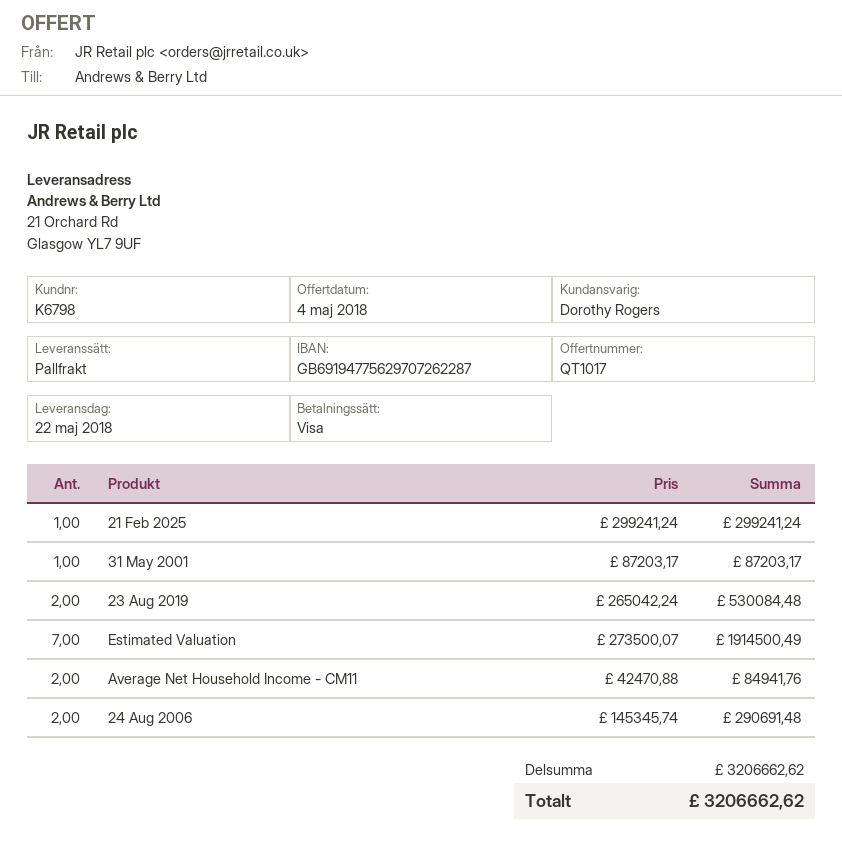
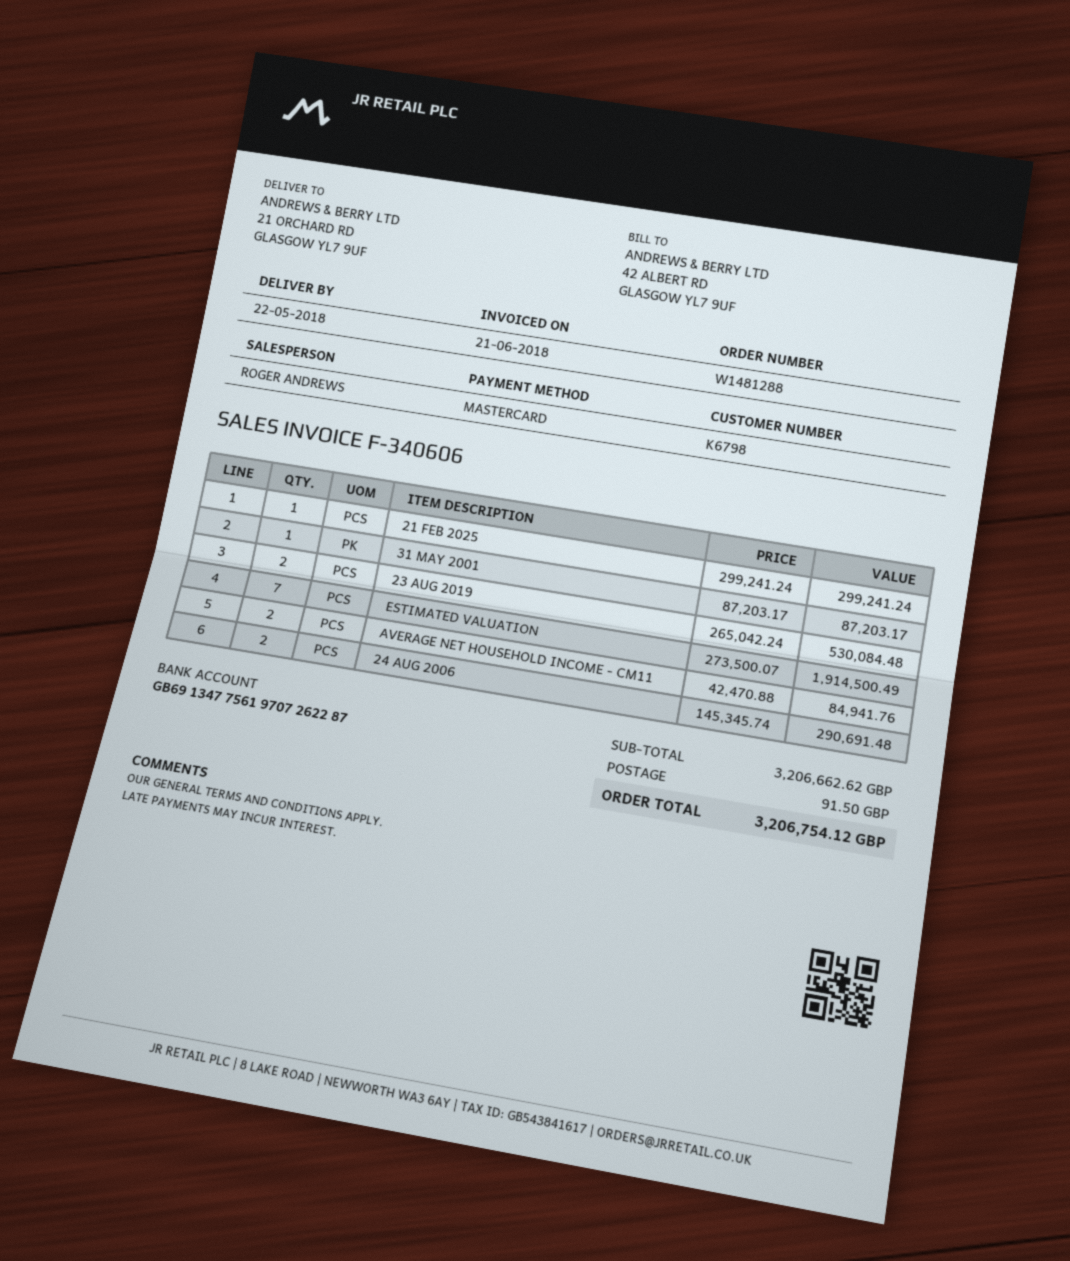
sales rep: Dorothy Rogers -> ROGER ANDREWS
payment method: Visa -> Mastercard
bank account: GB69194775629707262287 -> GB69134775619707262287
shipping: none -> 91.50
total: 3206662.62 -> 3206754.12

